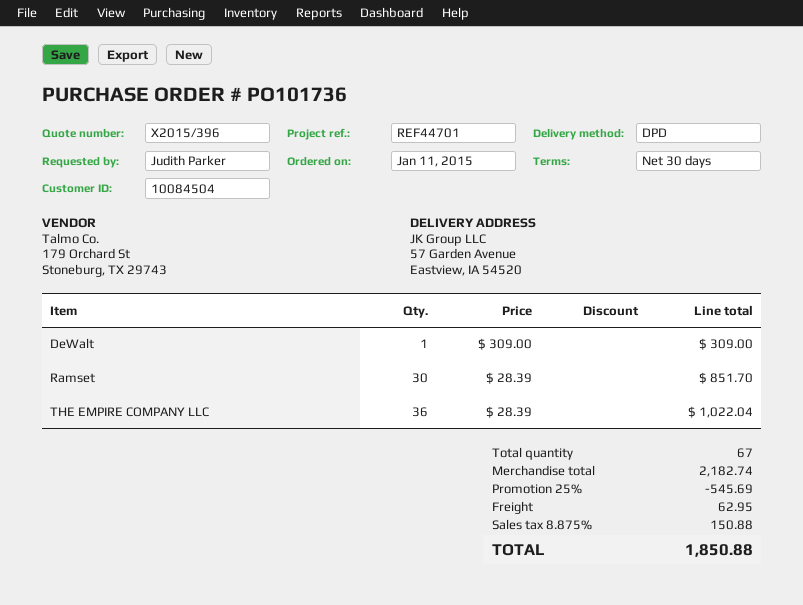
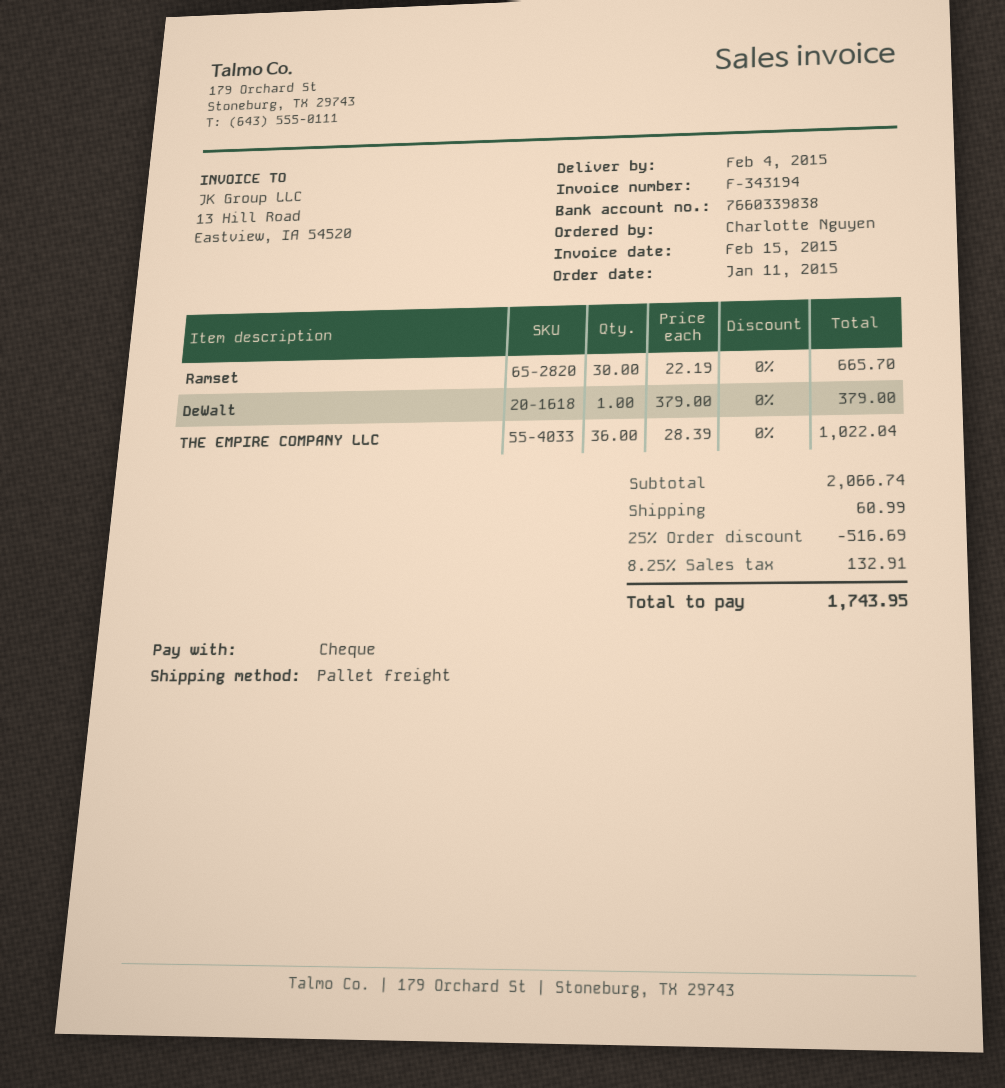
ordered by: Judith Parker -> Charlotte Nguyen
shipping method: DPD -> pallet freight
DeWalt: 1 x 309.00 = 309.00 -> 1 x 379.00 = 379.00
Ramset: 30 x 28.39 = 851.70 -> 30 x 22.19 = 665.70
subtotal: 2182.74 -> 2066.74
discount: 25% = 545.69 -> 25% = 516.69
shipping: 62.95 -> 60.99
tax: 8.875% = 150.88 -> 8.25% = 132.91
total: 1850.88 -> 1743.95

